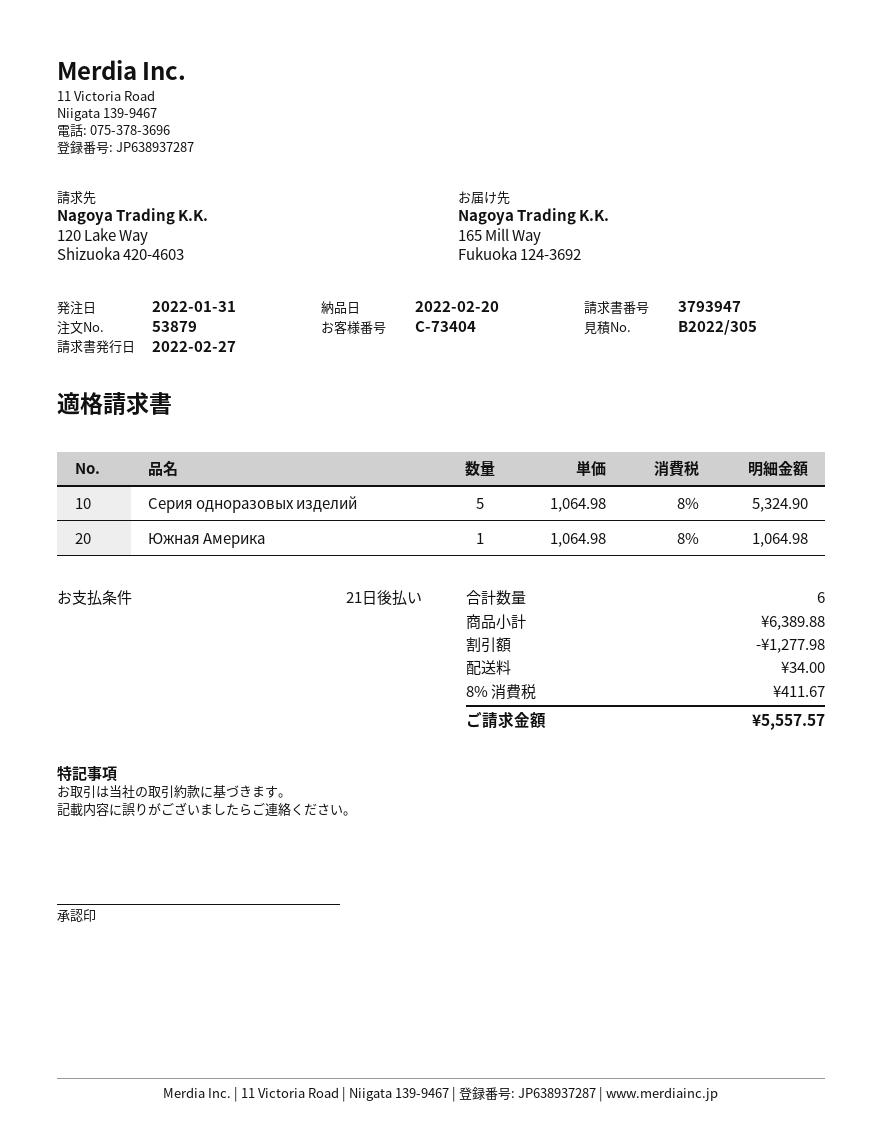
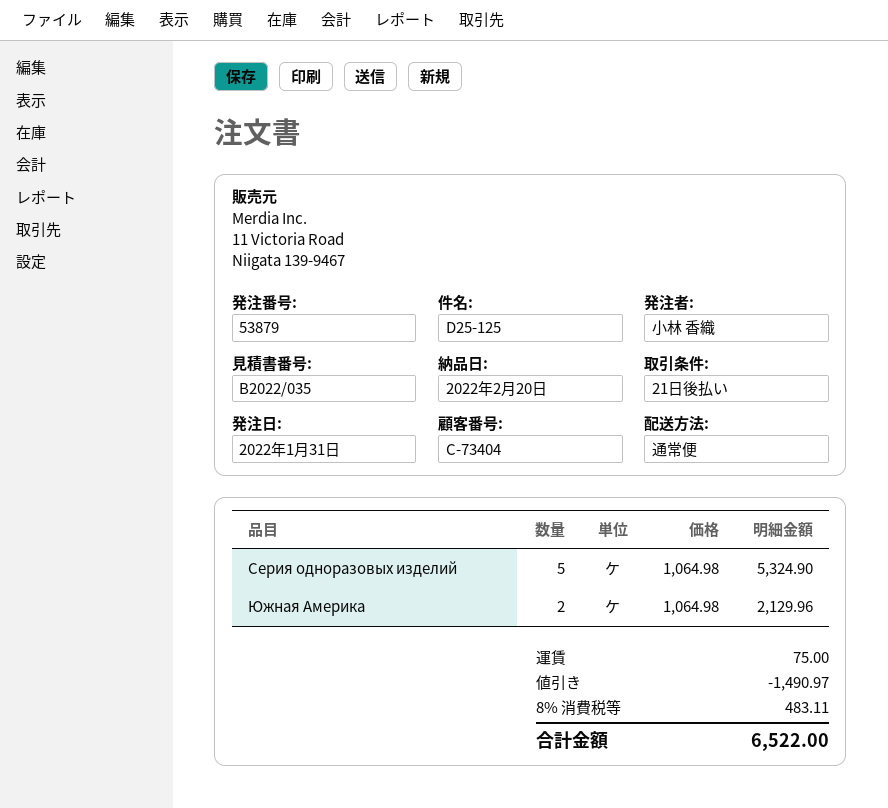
quote number: B2022/305 -> B2022/035
Южная Америка: 1 x 1064.98 = 1064.98 -> 2 x 1064.98 = 2129.96
discount: 1277.98 -> 1490.97
shipping: 34.00 -> 75.00
tax: 8% = 411.67 -> 8% = 483.11
total: 5557.57 -> 6522.00

